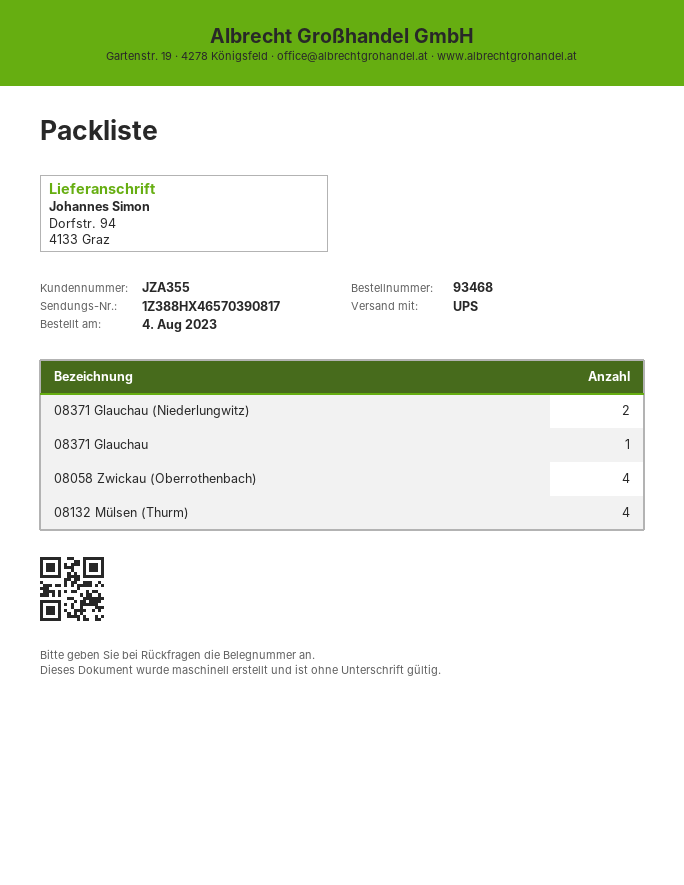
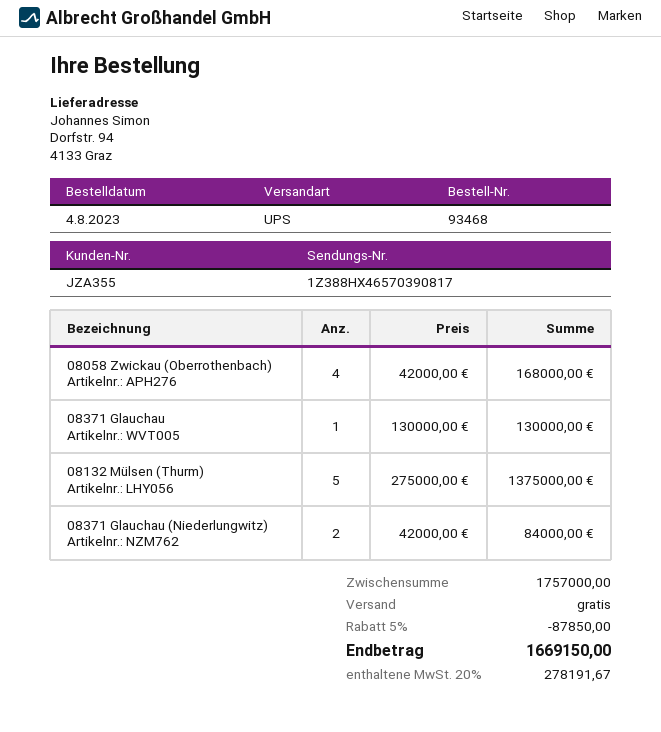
08132 Mülsen (Thurm): 4 -> 5

